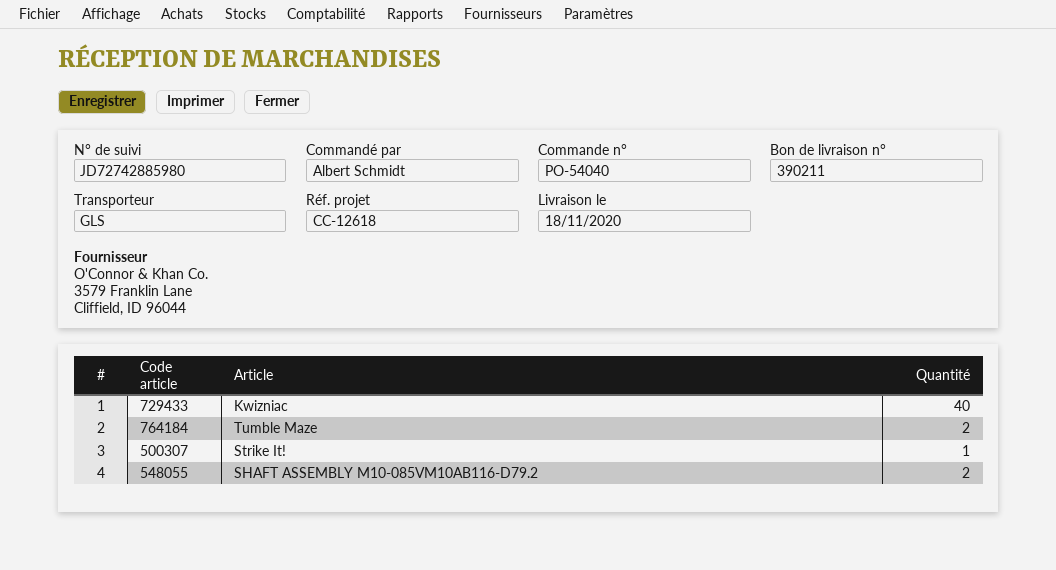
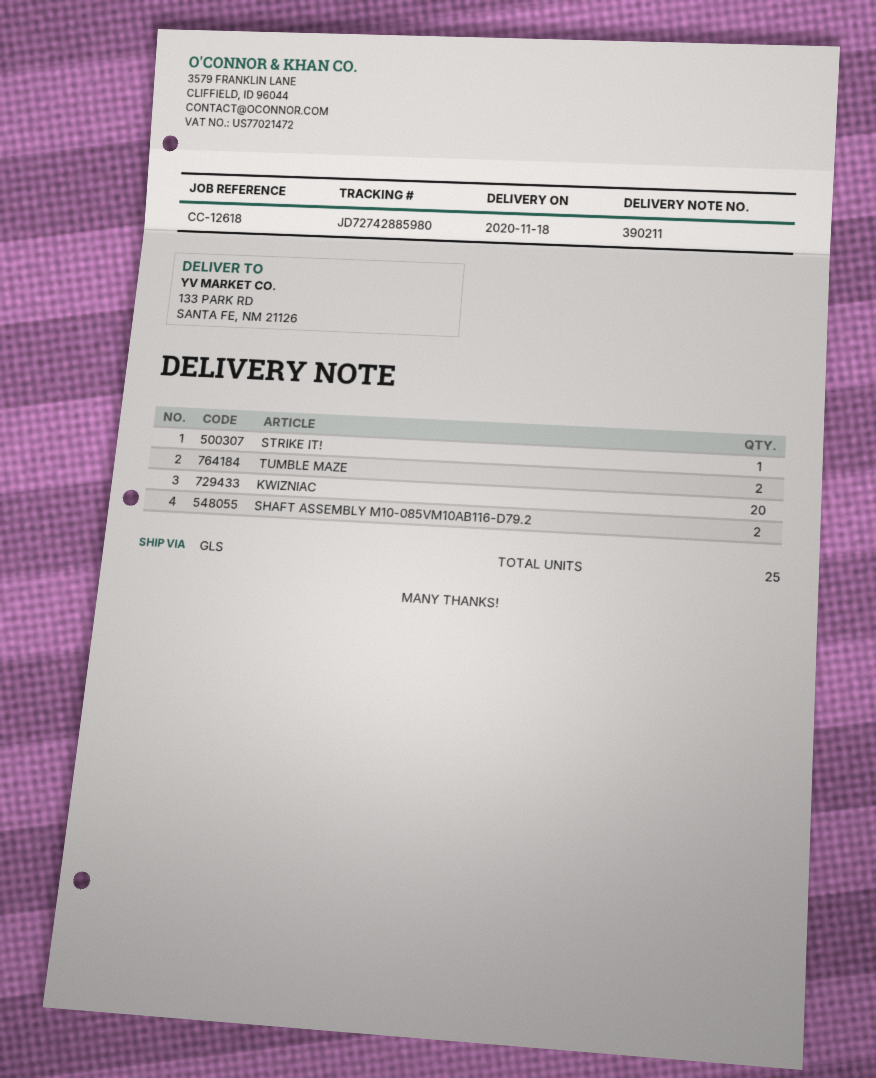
Kwizniac: 40 -> 20

